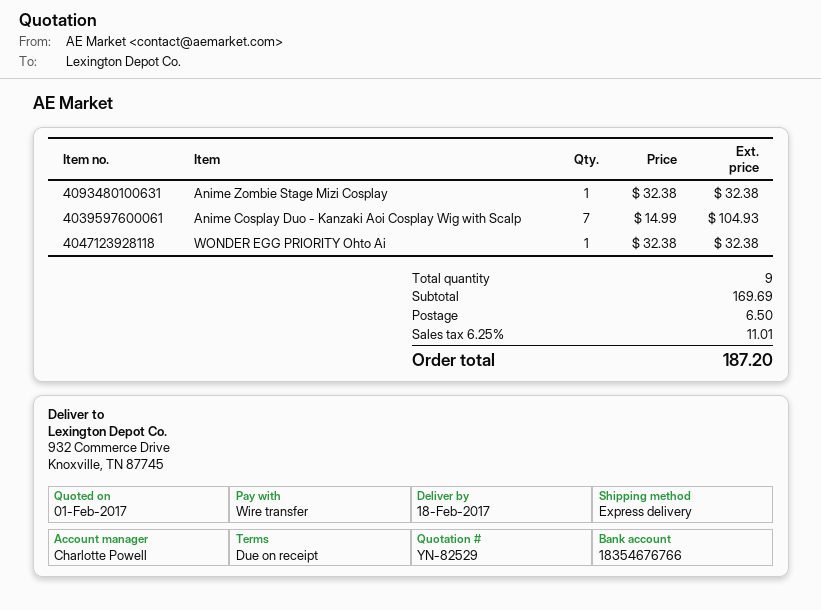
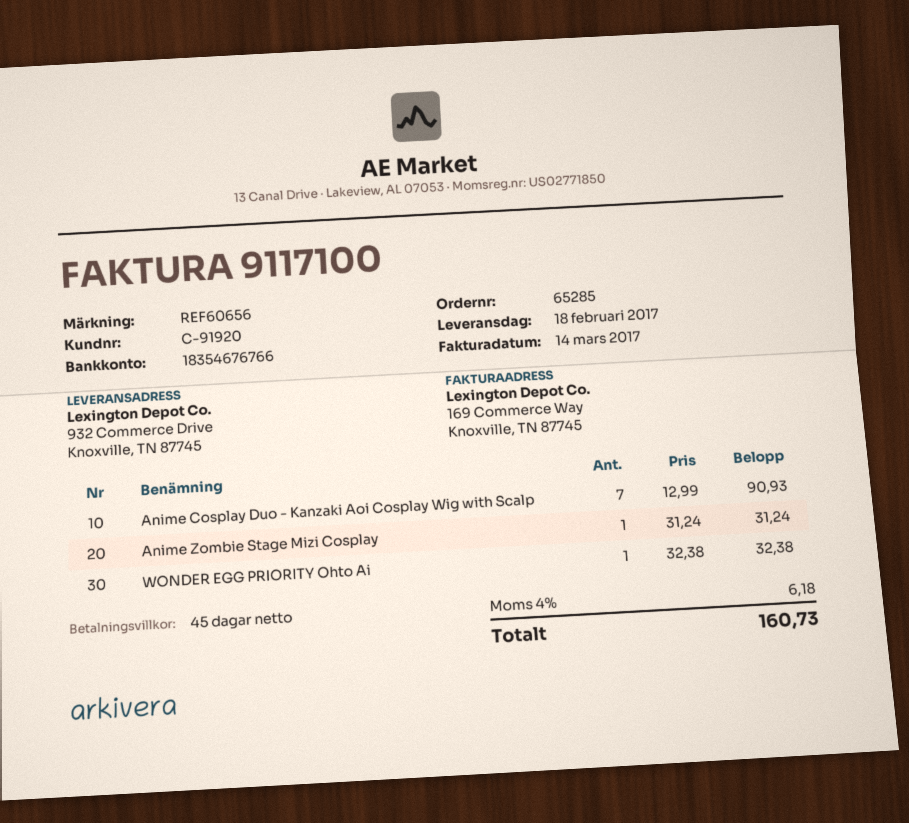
payment terms: on receipt -> 45 days
Anime Zombie Stage Mizi Cosplay: 1 x 32.38 = 32.38 -> 1 x 31.24 = 31.24
Anime Cosplay Duo - Kanzaki Aoi Cosplay Wig with Scalp: 7 x 14.99 = 104.93 -> 7 x 12.99 = 90.93
shipping: 6.50 -> none
tax: 6.25% = 11.01 -> 4% = 6.18
total: 187.20 -> 160.73

